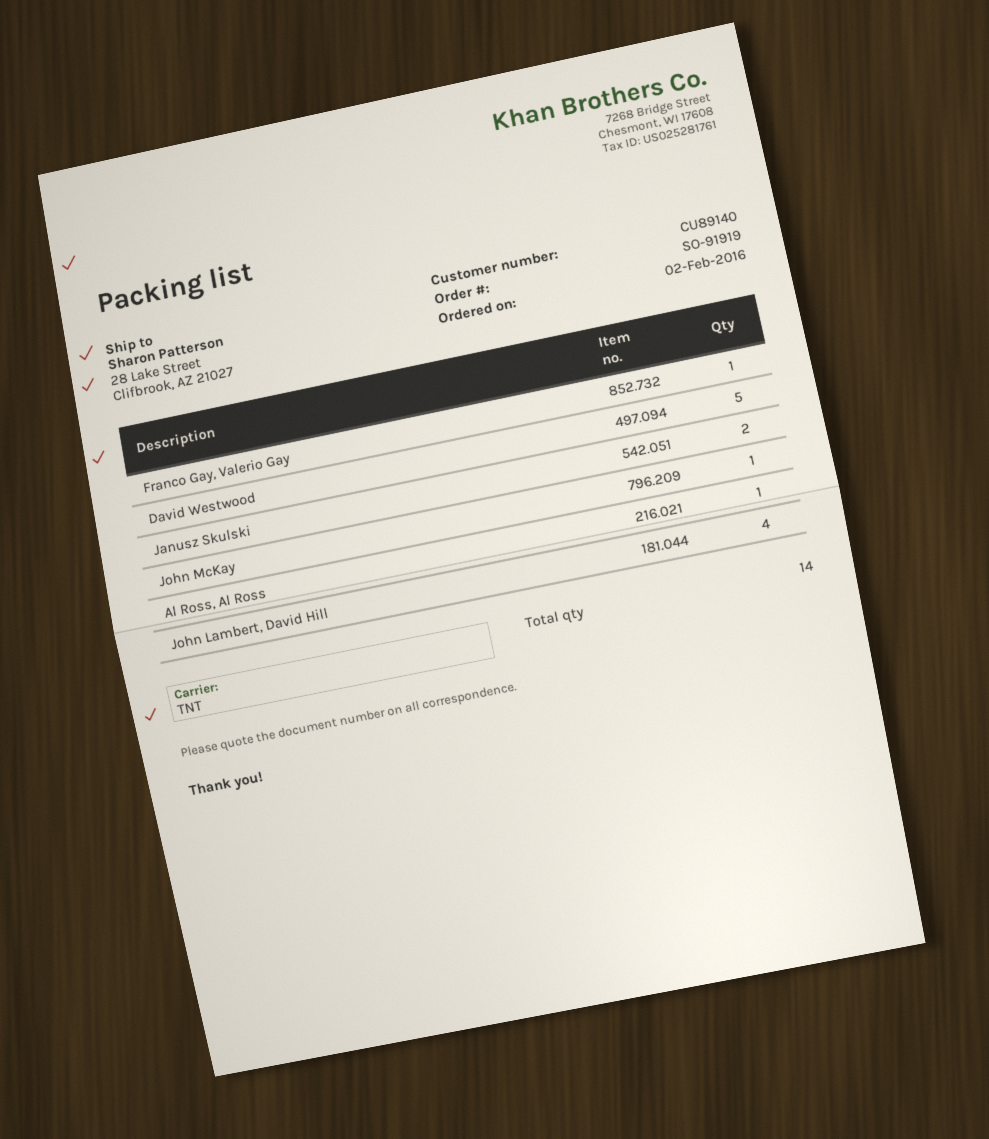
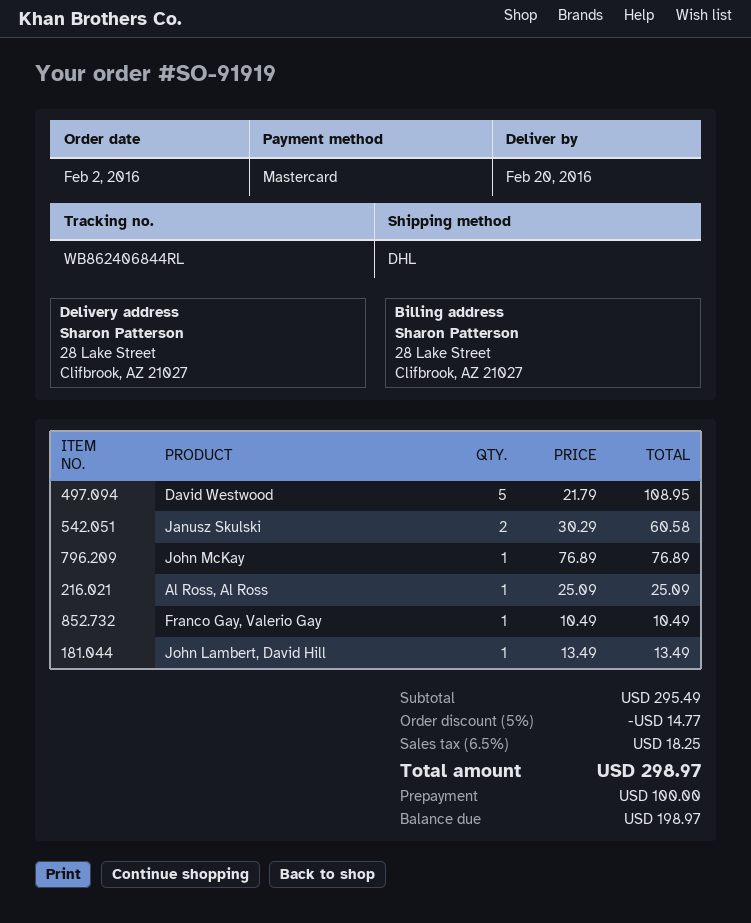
shipping method: TNT -> DHL
John Lambert, David Hill: 4 -> 1

